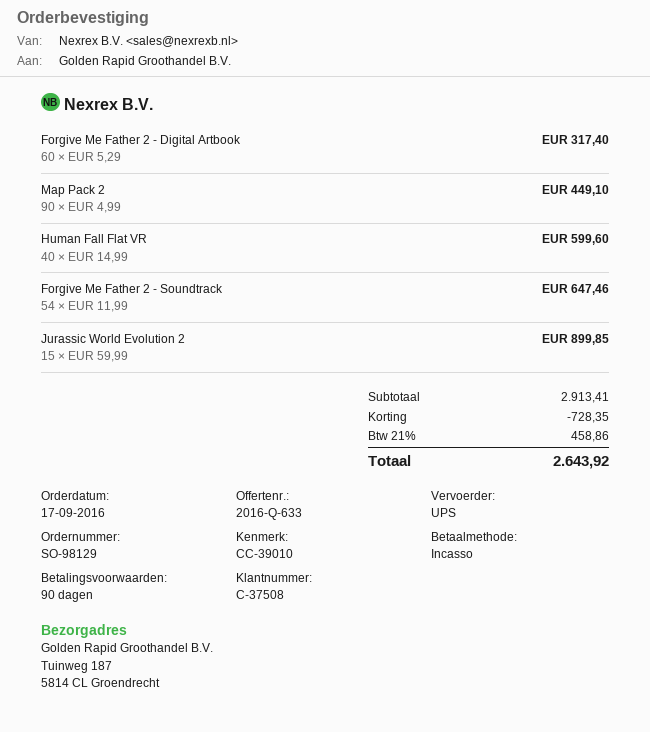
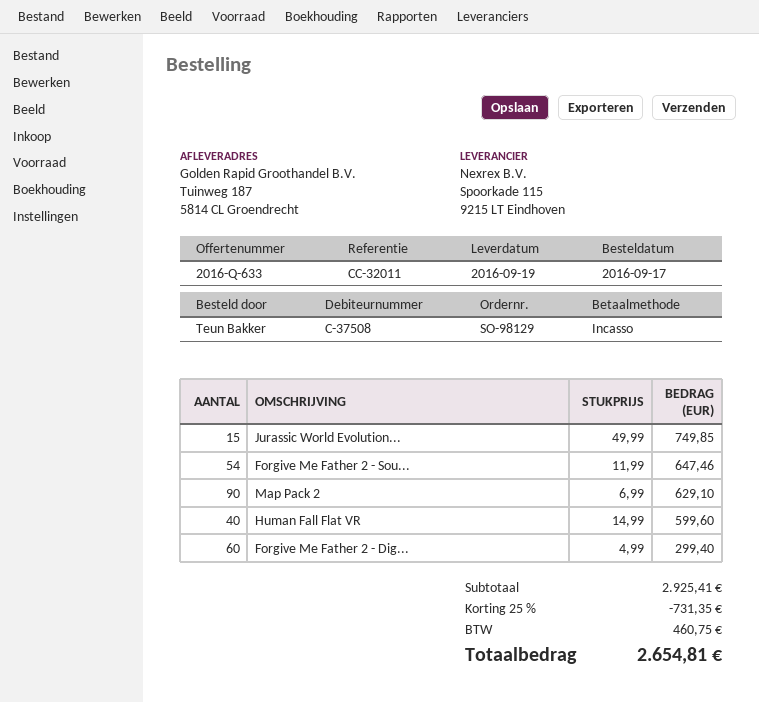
reference: CC-39010 -> CC-32011
Forgive Me Father 2 - Digital Artbook: 60 x 5.29 = 317.40 -> 60 x 4.99 = 299.40
Map Pack 2: 90 x 4.99 = 449.10 -> 90 x 6.99 = 629.10
Jurassic World Evolution 2: 15 x 59.99 = 899.85 -> 15 x 49.99 = 749.85
subtotal: 2913.41 -> 2925.41
discount: 728.35 -> 731.35
tax: 458.86 -> 460.75
total: 2643.92 -> 2654.81

